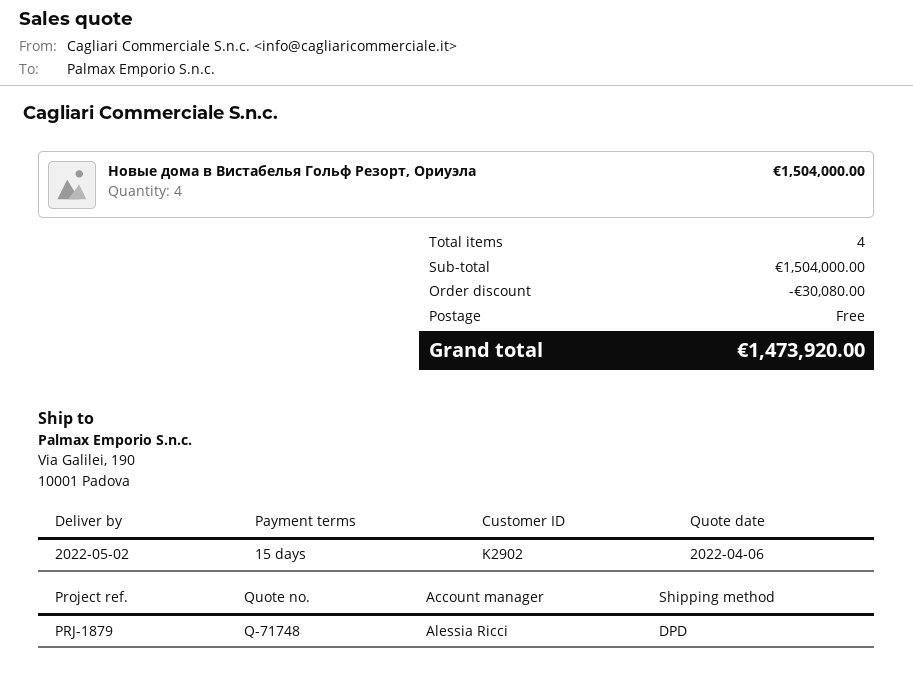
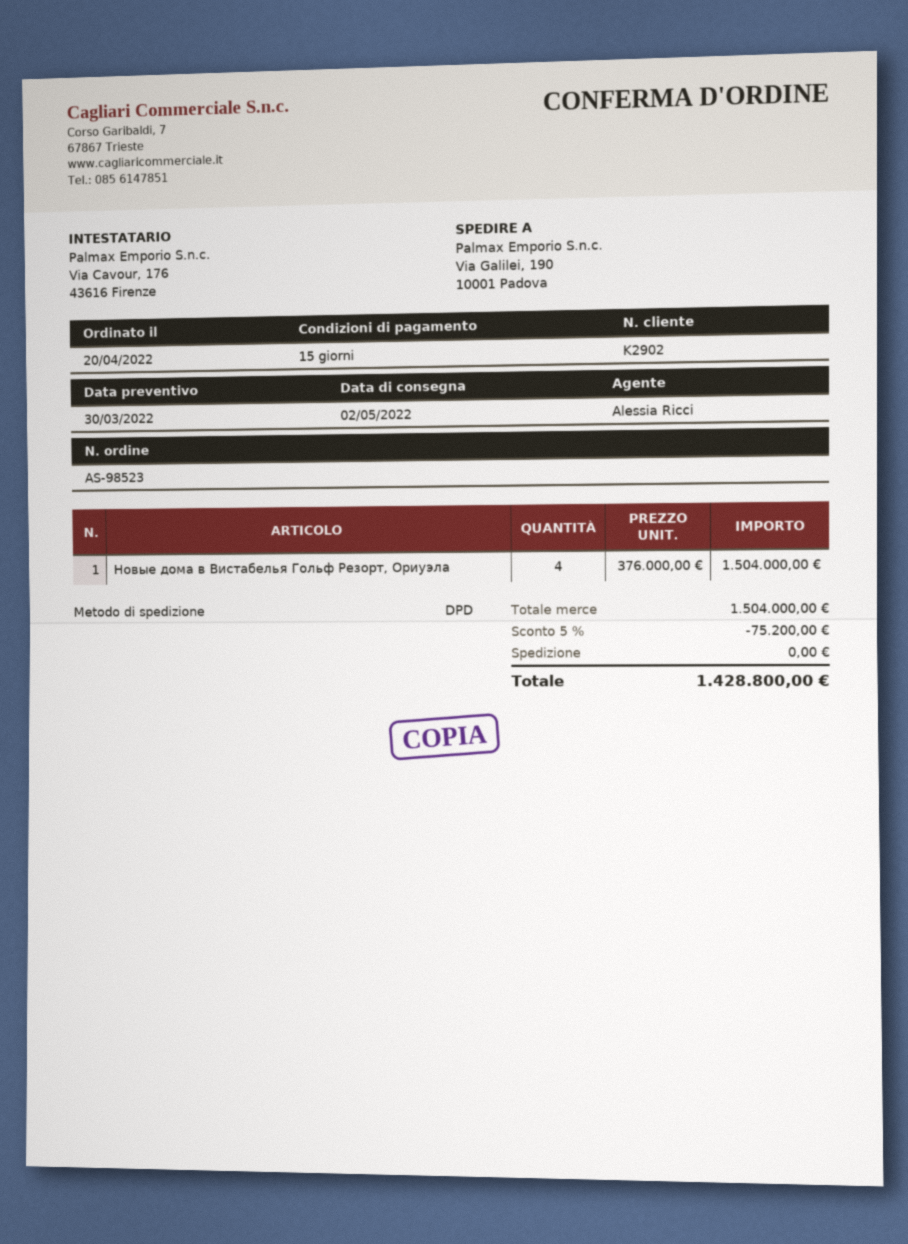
quote date: 2022-04-06 -> 2022-03-30
discount: 30080.00 -> 75200.00
total: 1473920.00 -> 1428800.00

